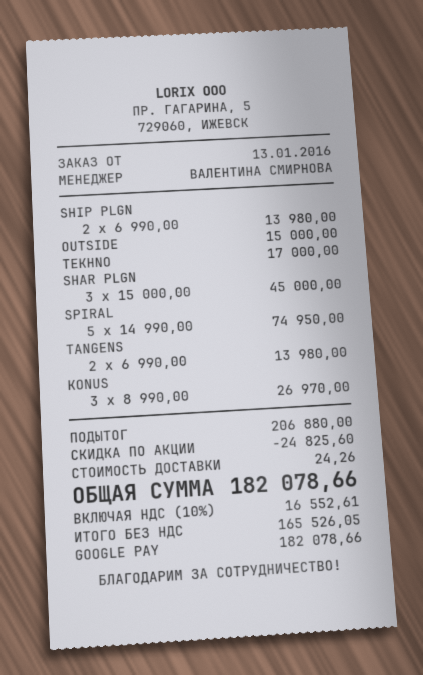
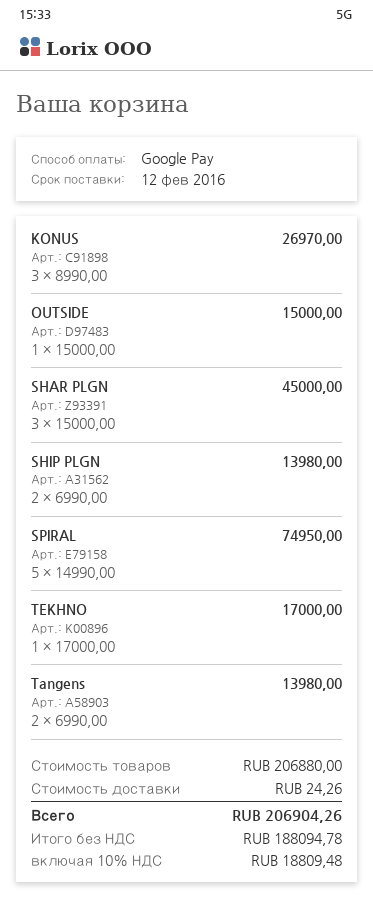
discount: 24825.60 -> none
net: 165526.05 -> 188094.78
tax: 10% = 16552.61 -> 10% = 18809.48
total: 182078.66 -> 206904.26

